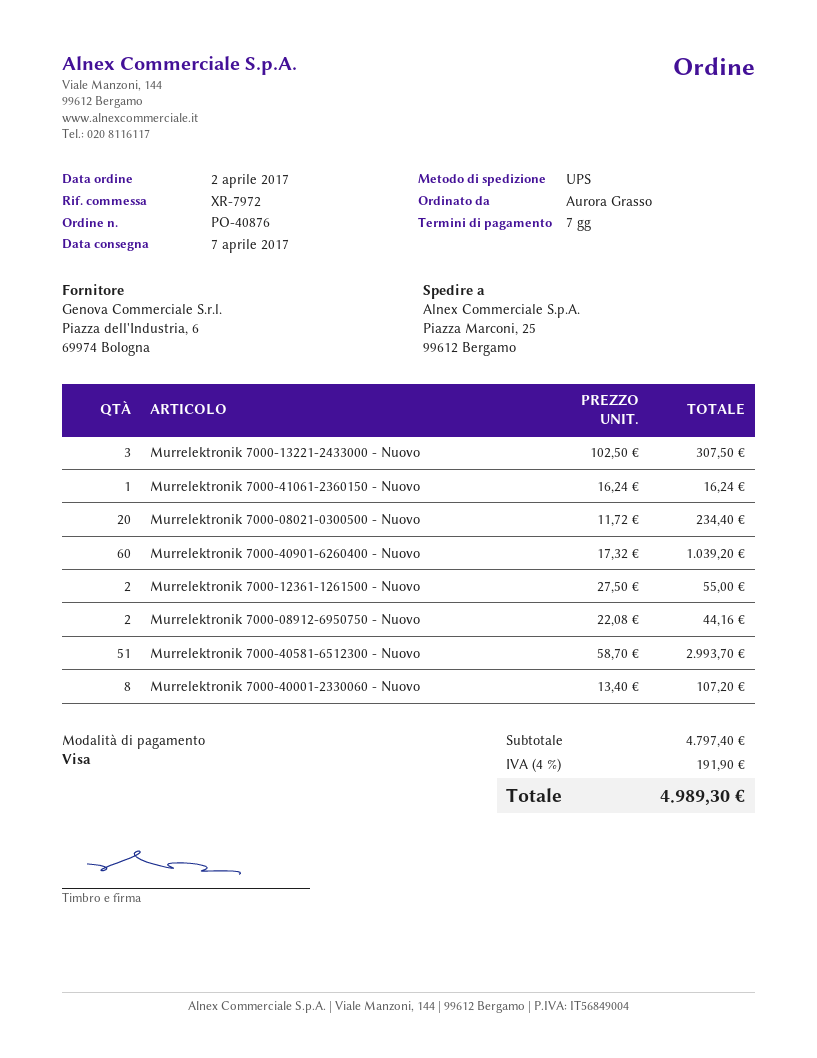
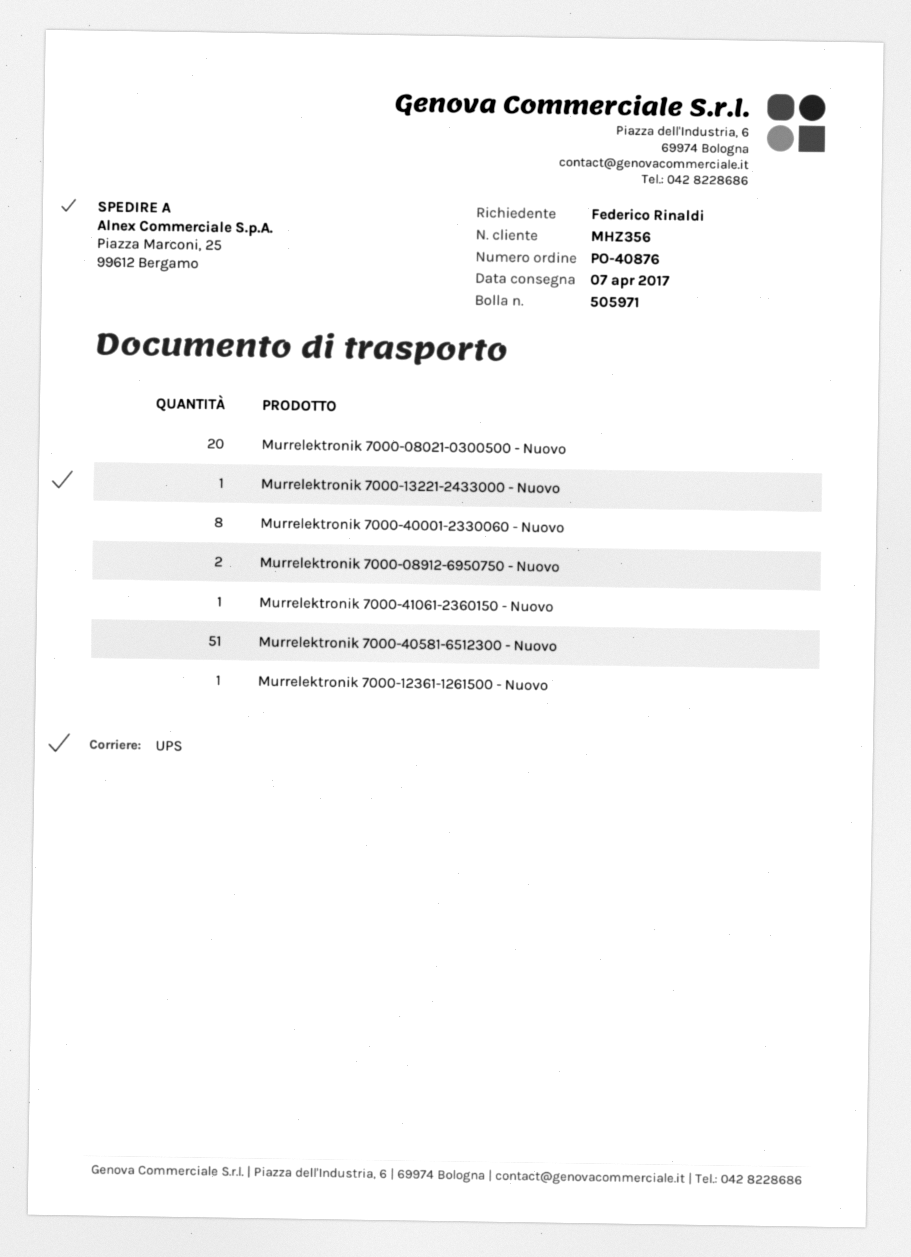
ordered by: Aurora Grasso -> Federico Rinaldi
Murrelektronik 7000-13221-2433000 - Nuovo: 3 -> 1
Murrelektronik 7000-40901-6260400 - Nuovo: 60 -> none
Murrelektronik 7000-12361-1261500 - Nuovo: 2 -> 1

